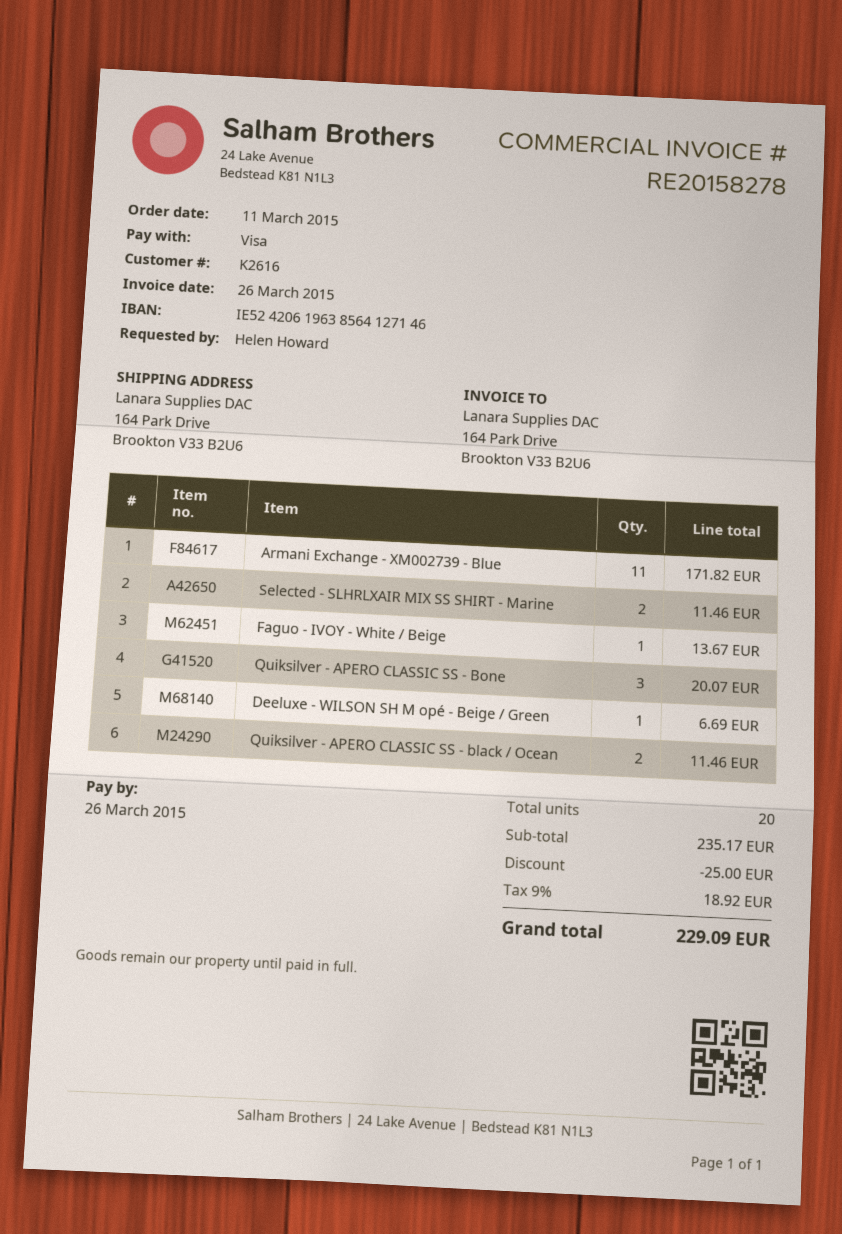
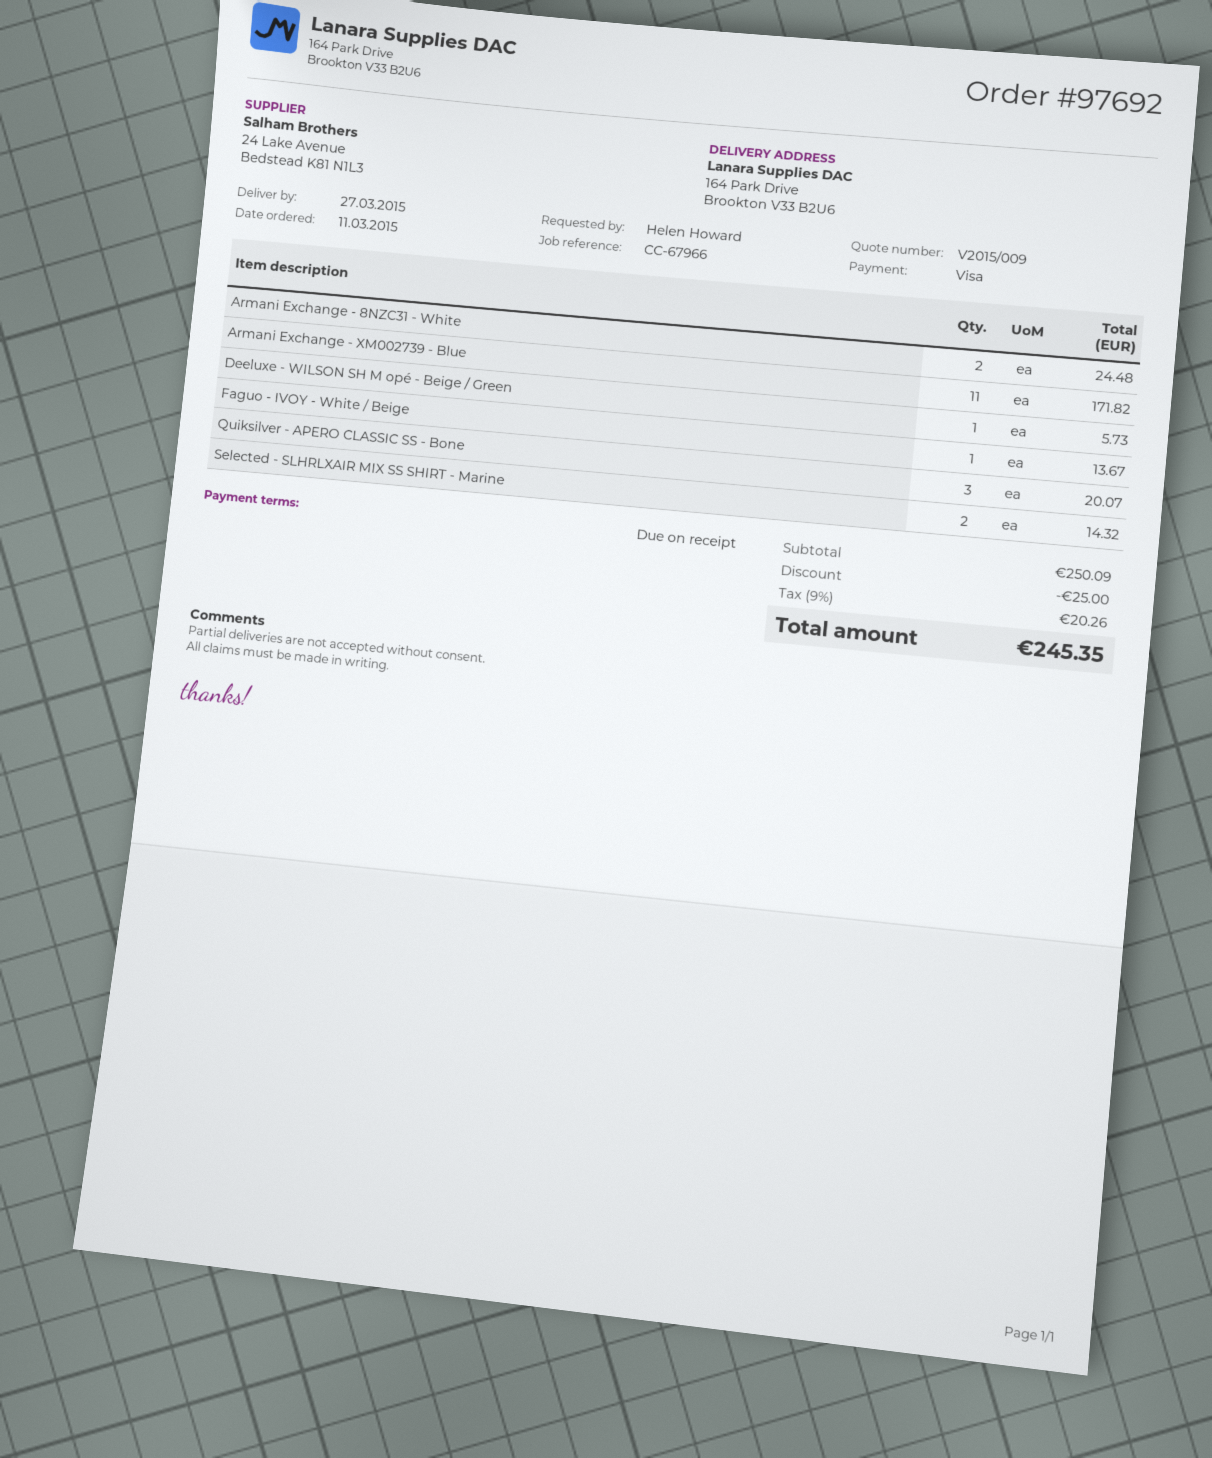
Selected - SLHRLXAIR MIX SS SHIRT - Marine: 2 for 11.46 -> 2 for 14.32
Deeluxe - WILSON SH M opé - Beige / Green: 1 for 6.69 -> 1 for 5.73
Quiksilver - APERO CLASSIC SS - black / Ocean: 2 for 11.46 -> none
Armani Exchange - 8NZC31 - White: none -> 2 for 24.48
subtotal: 235.17 -> 250.09
tax: 9% = 18.92 -> 9% = 20.26
total: 229.09 -> 245.35

